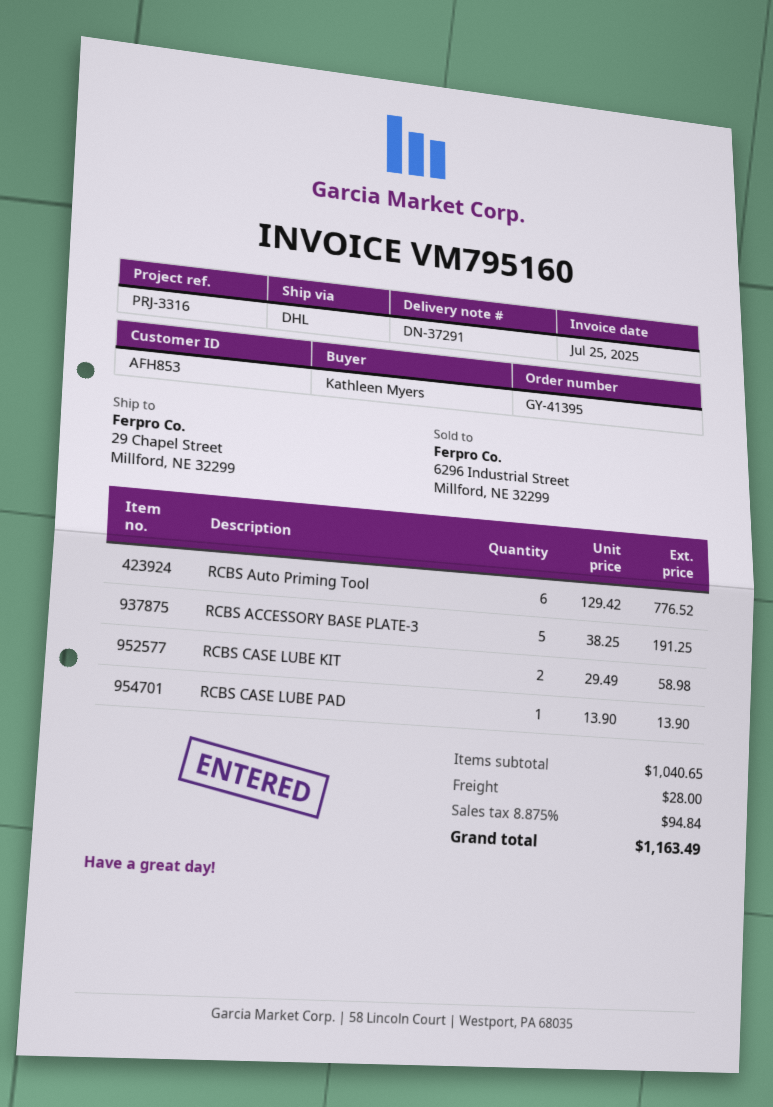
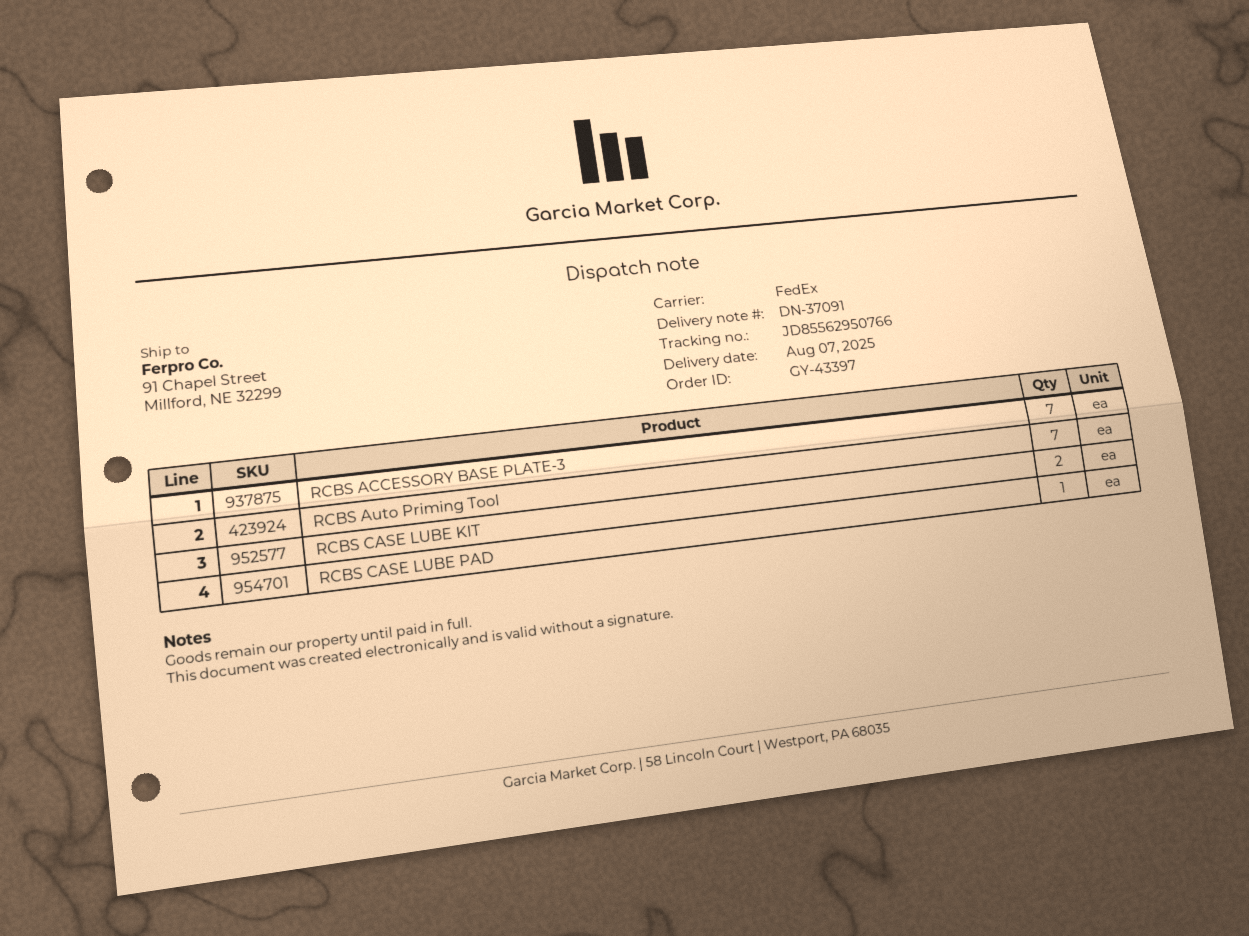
order number: GY-41395 -> GY-43397
delivery note number: DN-37291 -> DN-37091
shipping method: DHL -> FedEx
ship to: 29 Chapel Street, Millford, NE 32299 -> 91 Chapel Street, Millford, NE 32299
RCBS Auto Priming Tool: 6 -> 7
RCBS ACCESSORY BASE PLATE-3: 5 -> 7

